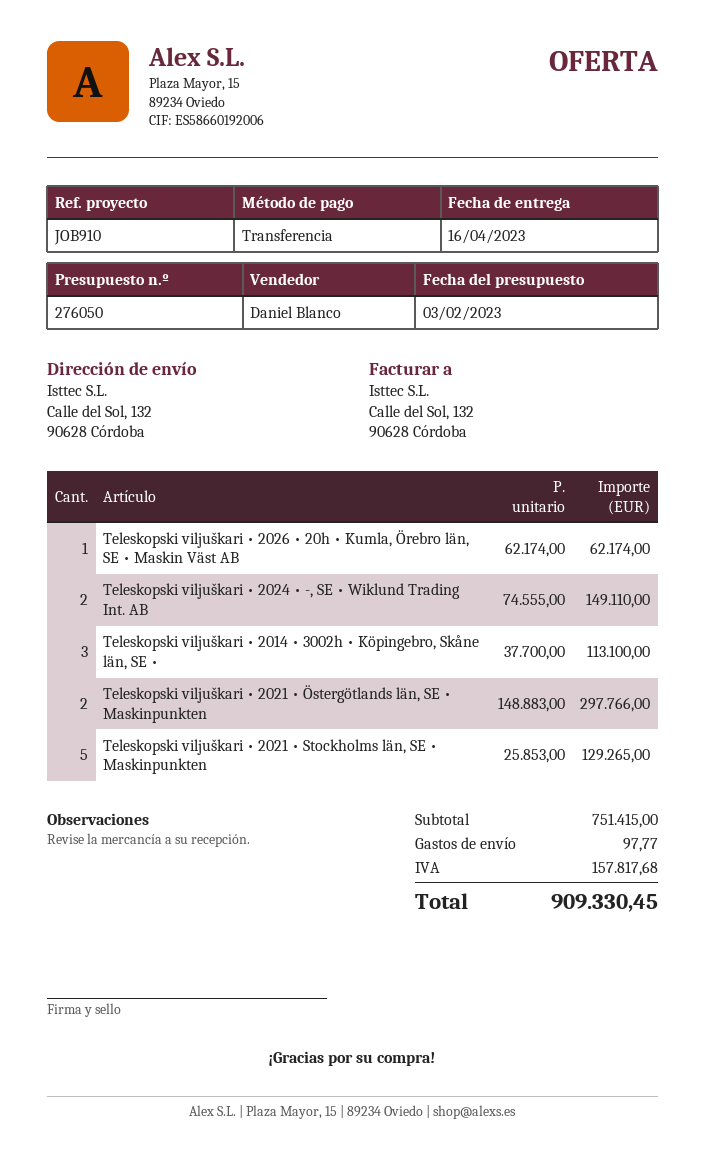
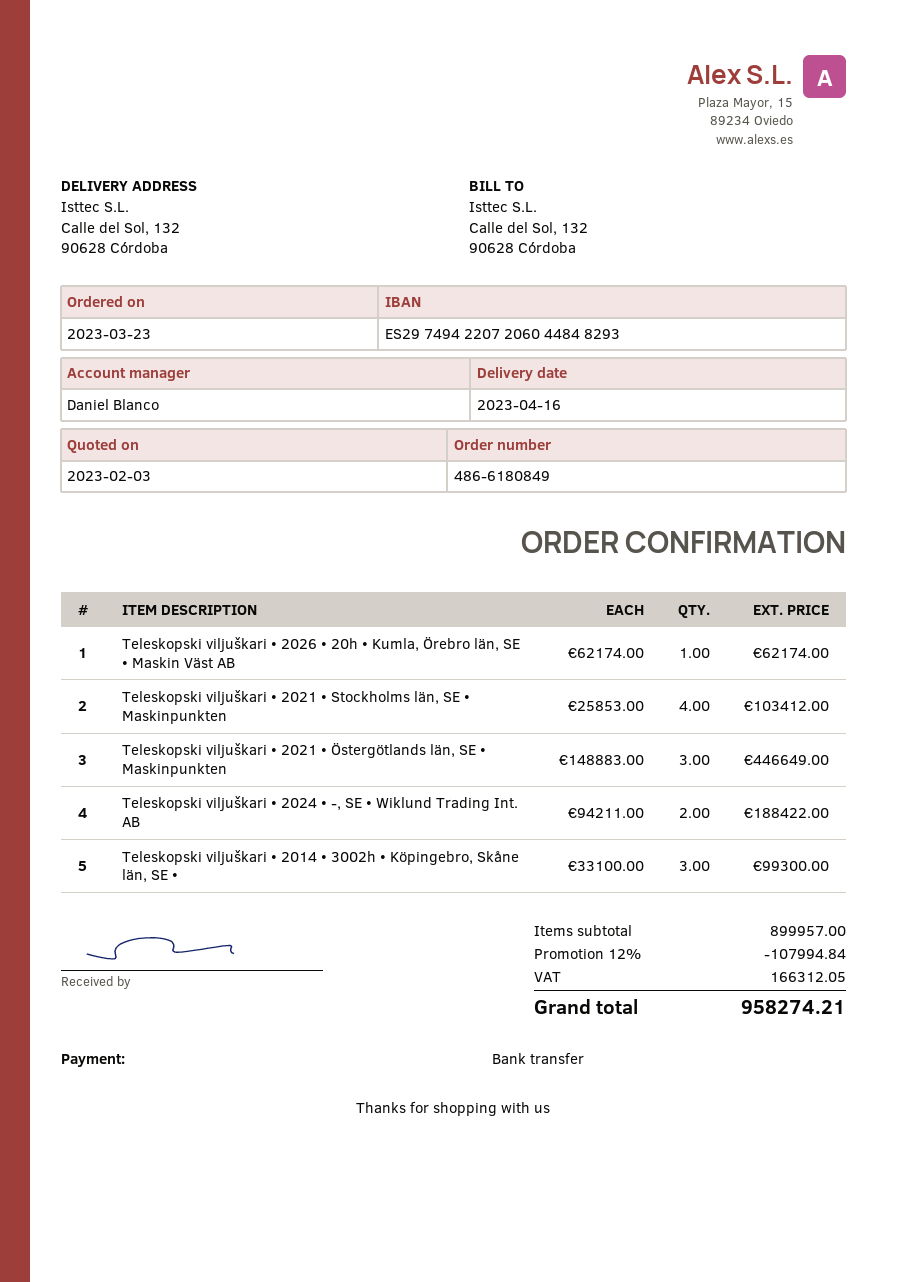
Teleskopski viljuškari • 2024 • -, SE • Wiklund Trading Int. AB: 2 x 74555.00 = 149110.00 -> 2 x 94211.00 = 188422.00
Teleskopski viljuškari • 2014 • 3002h • Köpingebro, Skåne län, SE •: 3 x 37700.00 = 113100.00 -> 3 x 33100.00 = 99300.00
Teleskopski viljuškari • 2021 • Östergötlands län, SE • Maskinpunkten: 2 x 148883.00 = 297766.00 -> 3 x 148883.00 = 446649.00
Teleskopski viljuškari • 2021 • Stockholms län, SE • Maskinpunkten: 5 x 25853.00 = 129265.00 -> 4 x 25853.00 = 103412.00
subtotal: 751415.00 -> 899957.00
discount: none -> 12% = 107994.84
shipping: 97.77 -> none
tax: 157817.68 -> 166312.05
total: 909330.45 -> 958274.21

